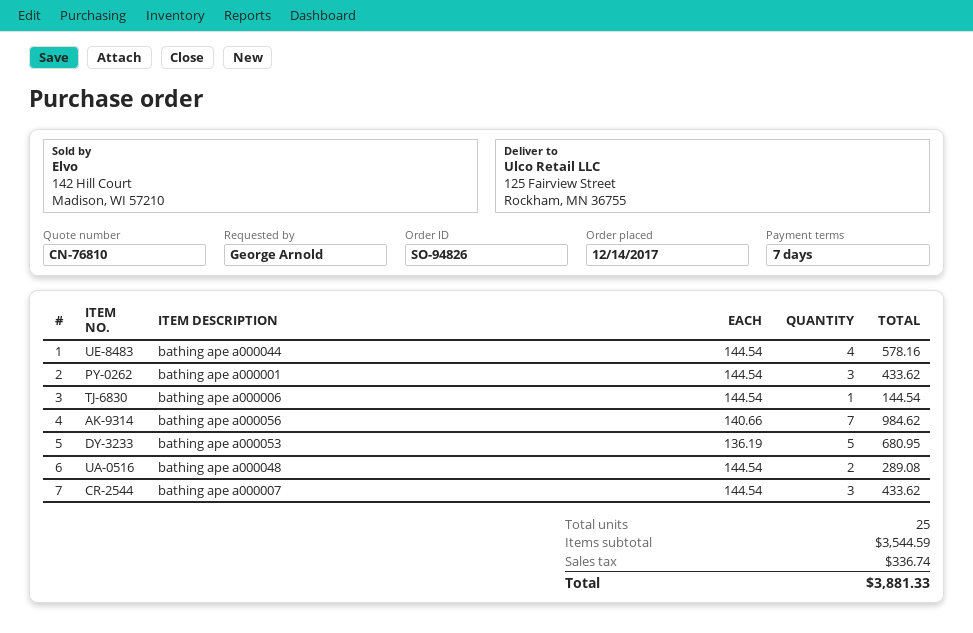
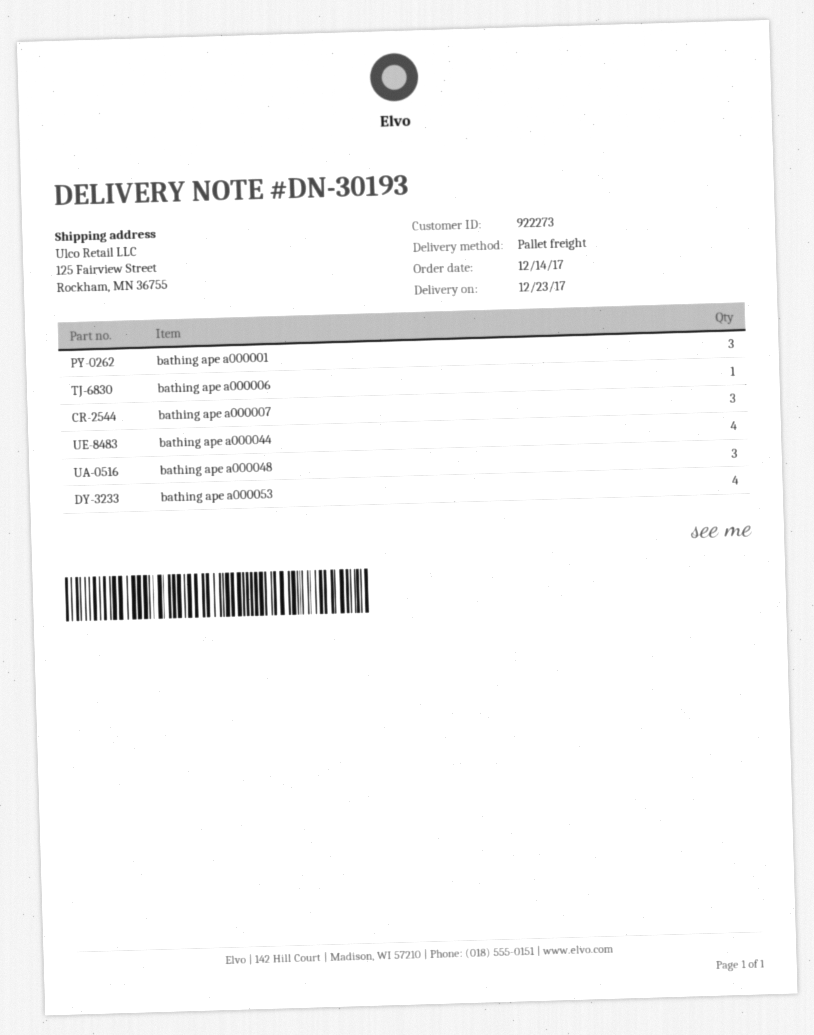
bathing ape a000056: 7 -> none
bathing ape a000053: 5 -> 4
bathing ape a000048: 2 -> 3

